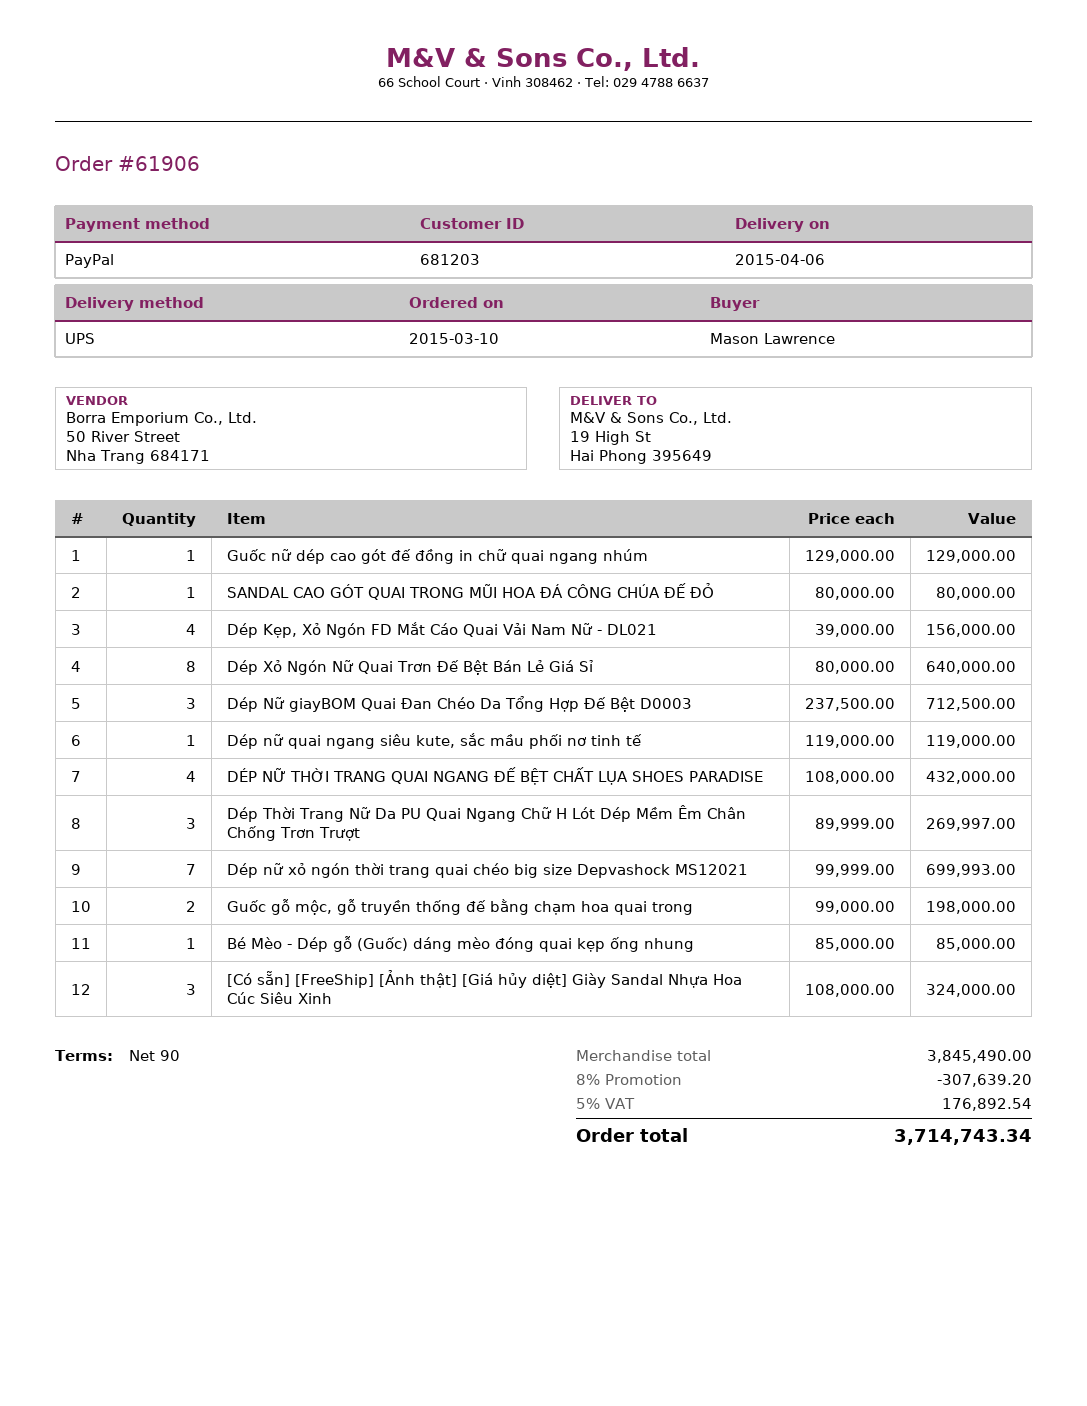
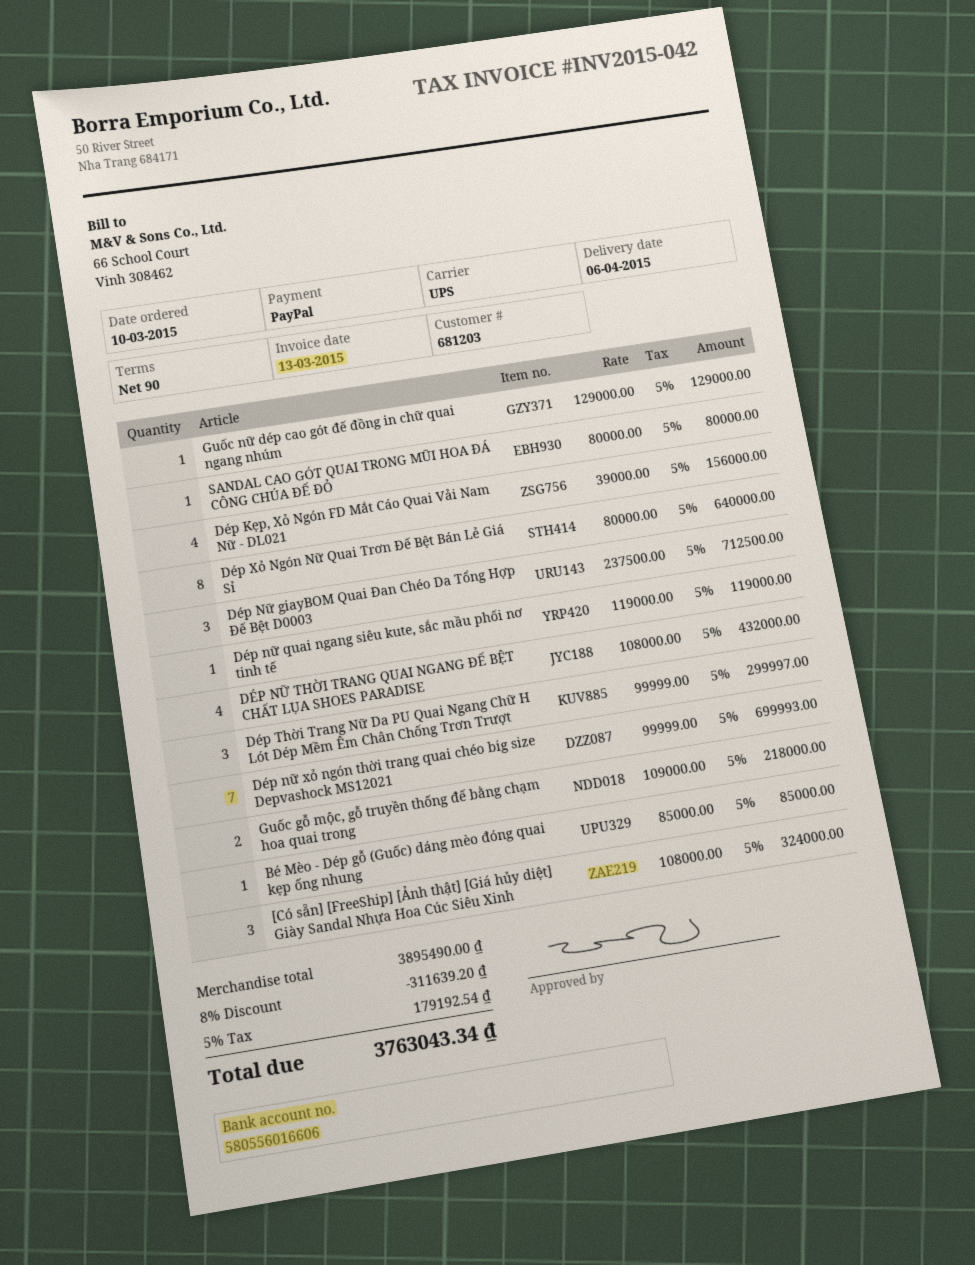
Dép Thời Trang Nữ Da PU Quai Ngang Chữ H Lót Dép Mềm Êm Chân Chống Trơn Trượt: 3 x 89999.00 = 269997.00 -> 3 x 99999.00 = 299997.00
Guốc gỗ mộc, gỗ truyền thống đế bằng chạm hoa quai trong: 2 x 99000.00 = 198000.00 -> 2 x 109000.00 = 218000.00
subtotal: 3845490.00 -> 3895490.00
discount: 8% = 307639.20 -> 8% = 311639.20
tax: 5% = 176892.54 -> 5% = 179192.54
total: 3714743.34 -> 3763043.34

